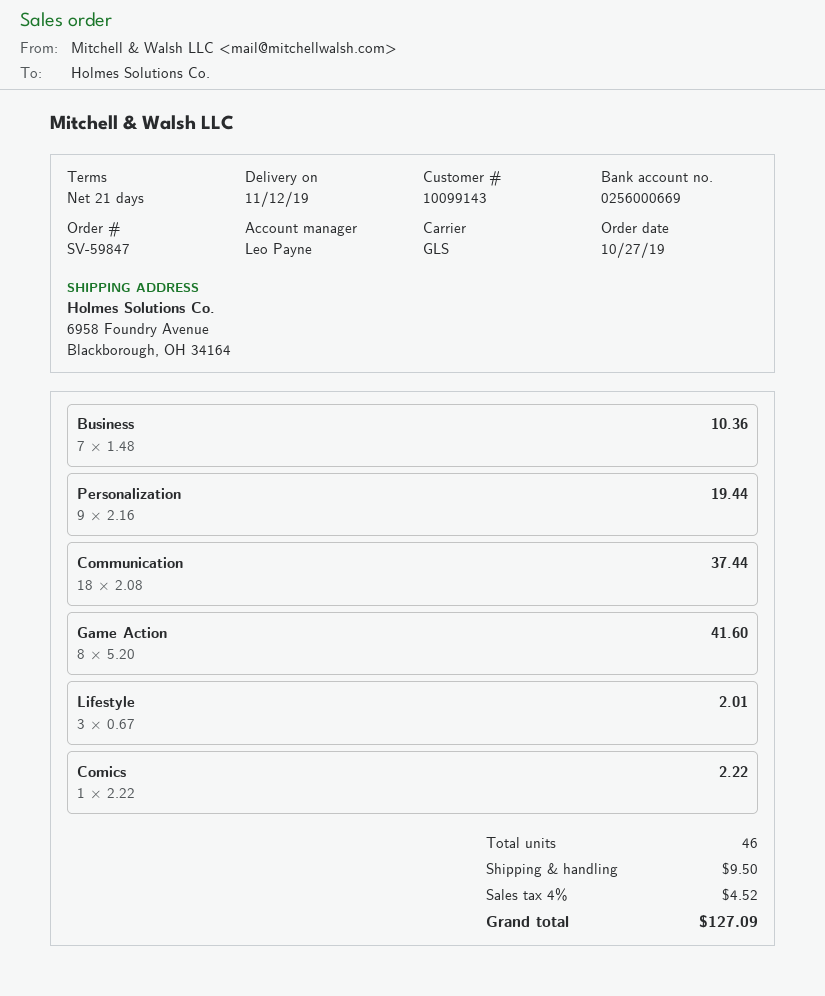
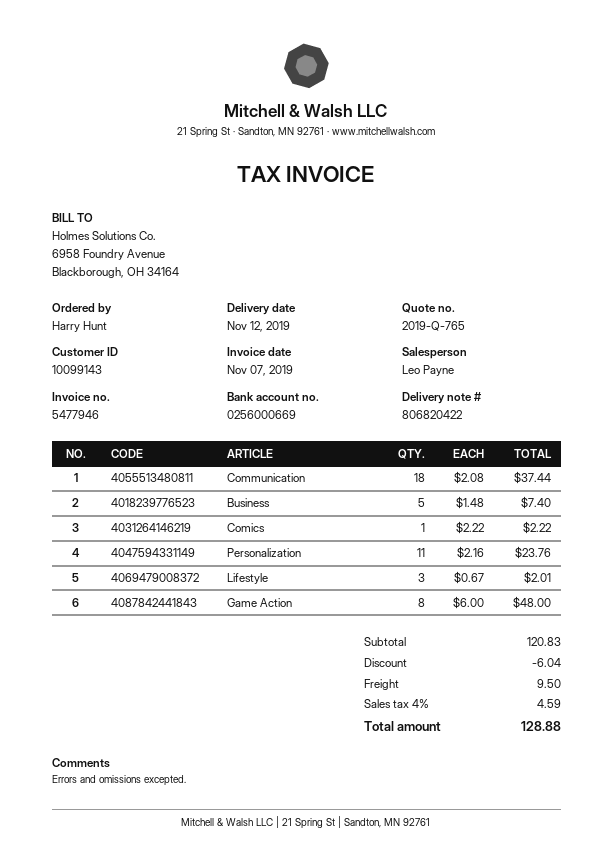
Business: 7 x 1.48 = 10.36 -> 5 x 1.48 = 7.40
Personalization: 9 x 2.16 = 19.44 -> 11 x 2.16 = 23.76
Game Action: 8 x 5.20 = 41.60 -> 8 x 6.00 = 48.00
discount: none -> 6.04
tax: 4% = 4.52 -> 4% = 4.59
total: 127.09 -> 128.88

